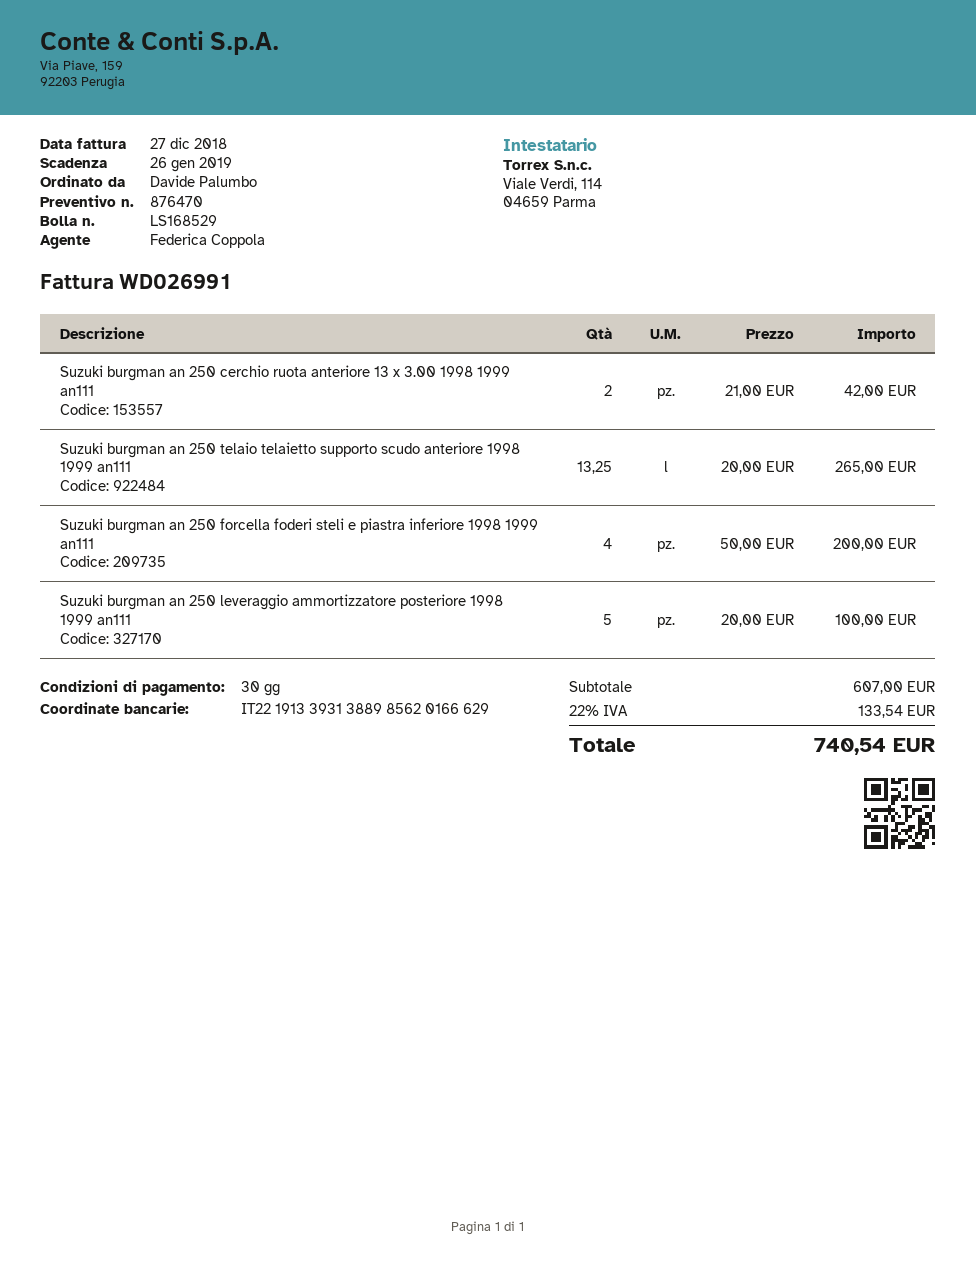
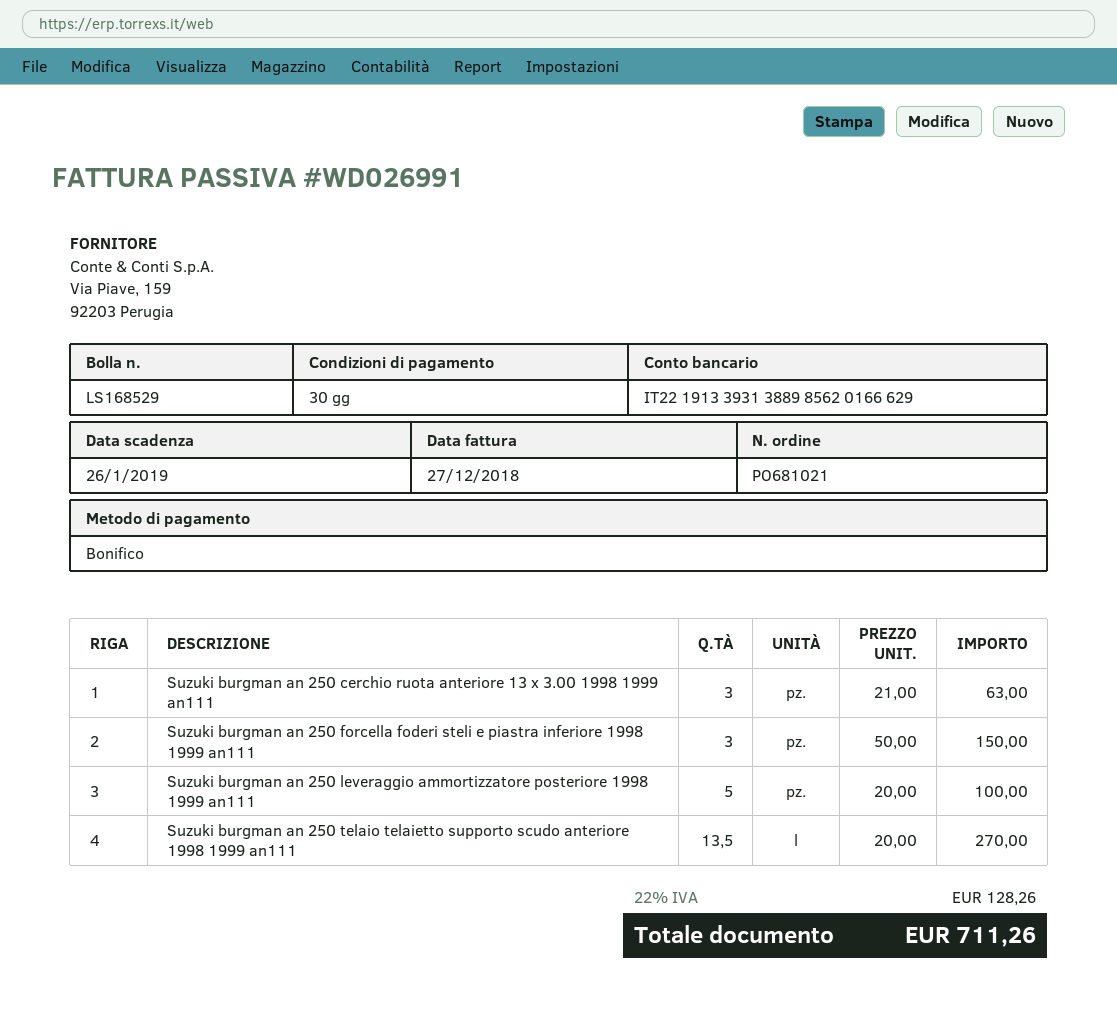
Suzuki burgman an 250 cerchio ruota anteriore 13 x 3.00 1998 1999 an111: 2 x 21.00 = 42.00 -> 3 x 21.00 = 63.00
Suzuki burgman an 250 telaio telaietto supporto scudo anteriore 1998 1999 an111: 13.25 x 20.00 = 265.00 -> 13.5 x 20.00 = 270.00
Suzuki burgman an 250 forcella foderi steli e piastra inferiore 1998 1999 an111: 4 x 50.00 = 200.00 -> 3 x 50.00 = 150.00
tax: 22% = 133.54 -> 22% = 128.26
total: 740.54 -> 711.26

